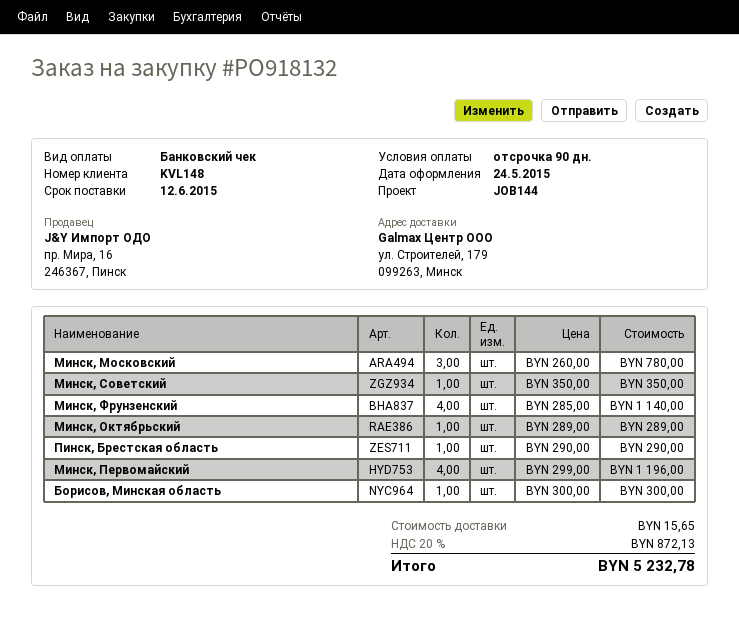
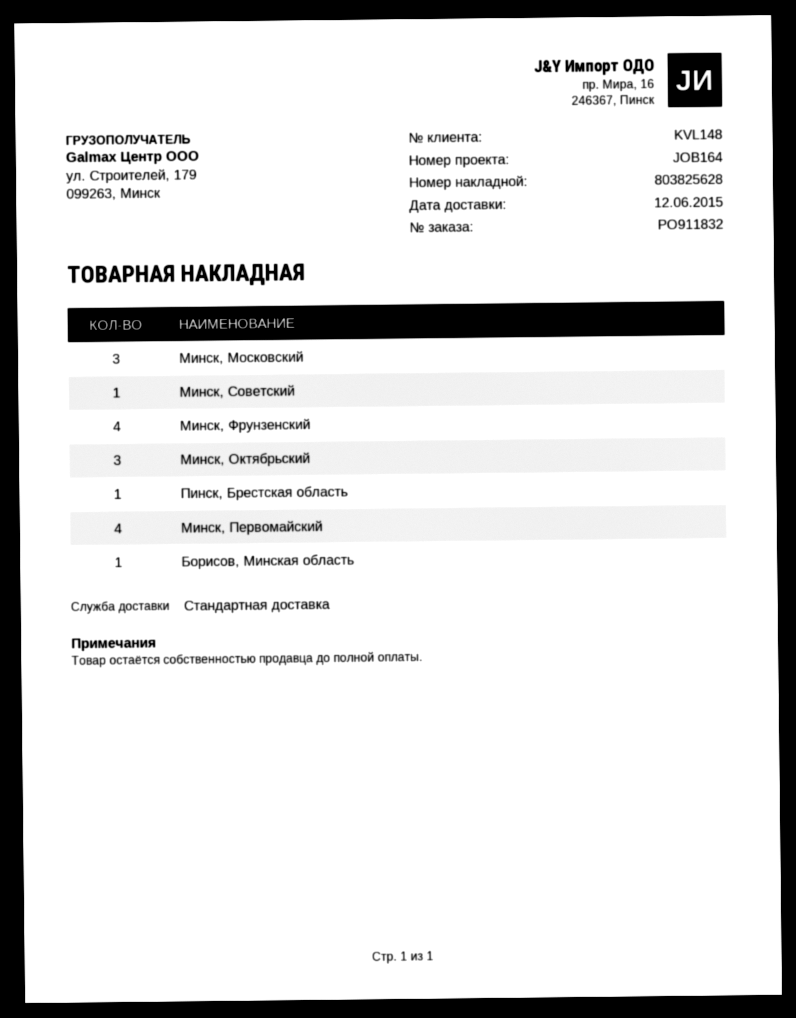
order number: PO918132 -> PO911832
reference: JOB144 -> JOB164
Минск, Октябрьский: 1 -> 3

